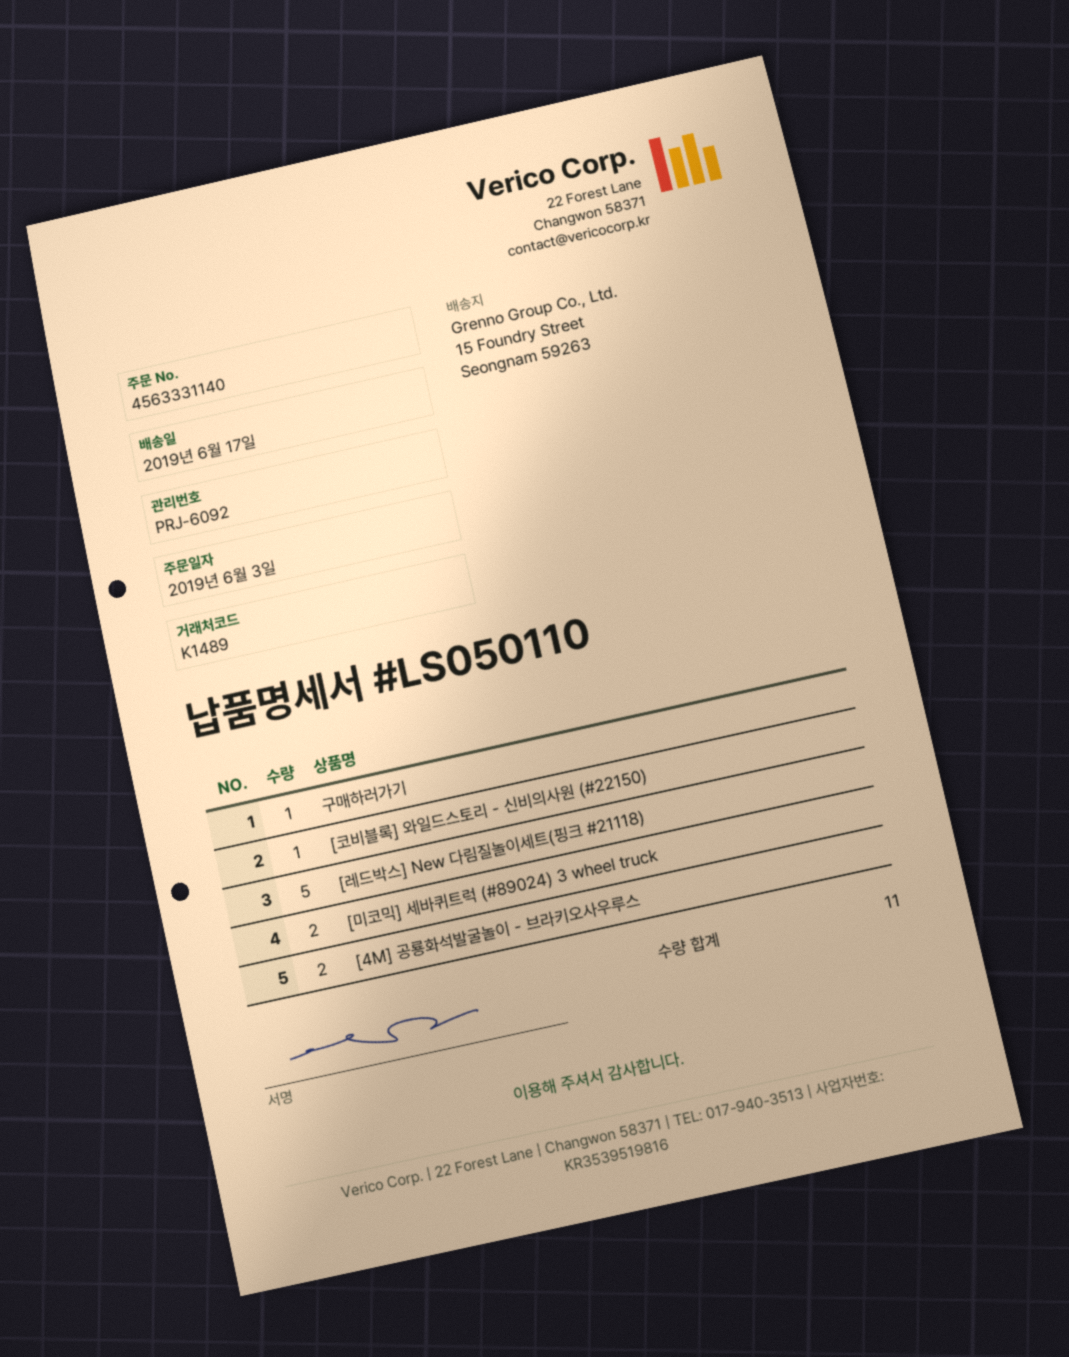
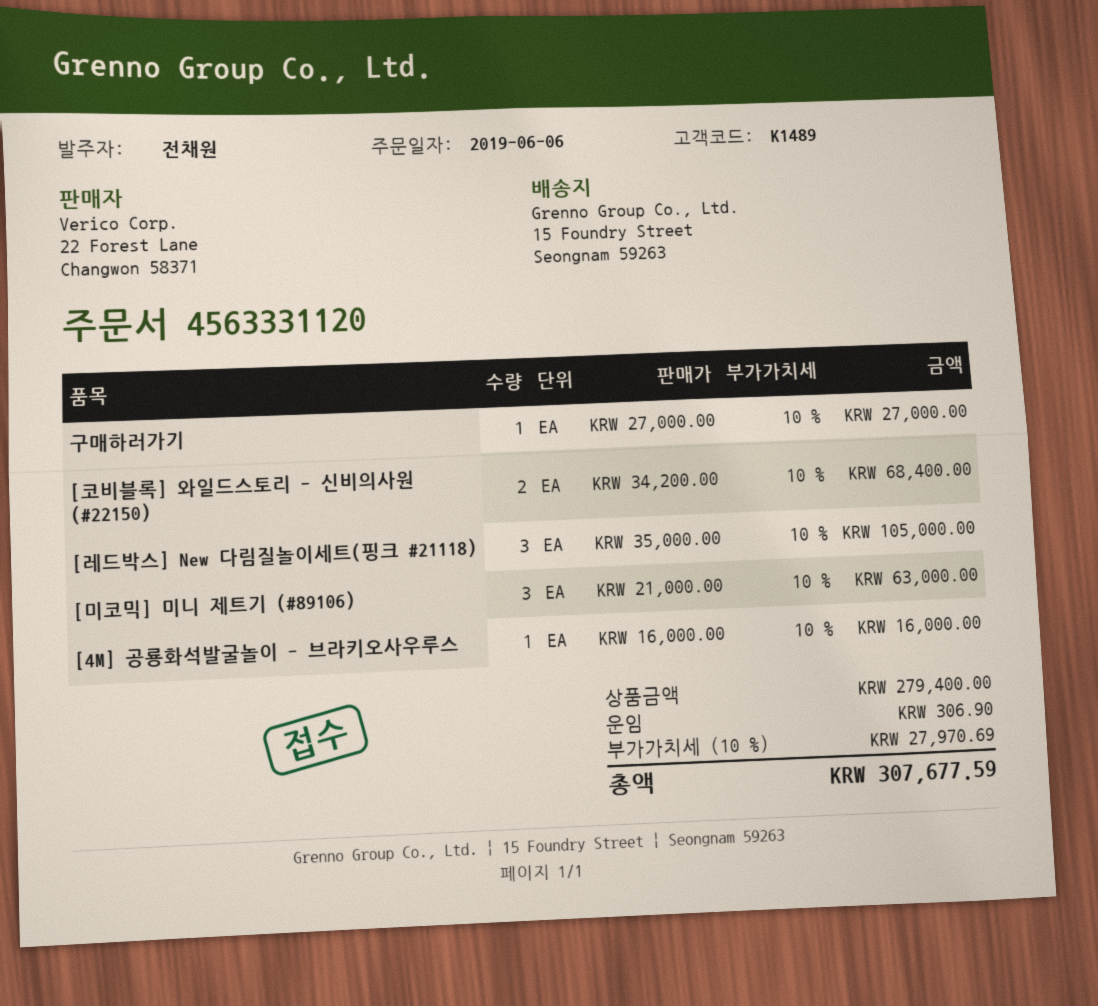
order number: 4563331140 -> 4563331120
order date: 2019-06-03 -> 2019-06-06
[코비블록] 와일드스토리 - 신비의사원 (#22150): 1 -> 2
[레드박스] New 다림질놀이세트(핑크 #21118): 5 -> 3
[미코믹] 세바퀴트럭 (#89024) 3 wheel truck: 2 -> none
[4M] 공룡화석발굴놀이 - 브라키오사우루스: 2 -> 1
[미코믹] 미니 제트기 (#89106): none -> 3

